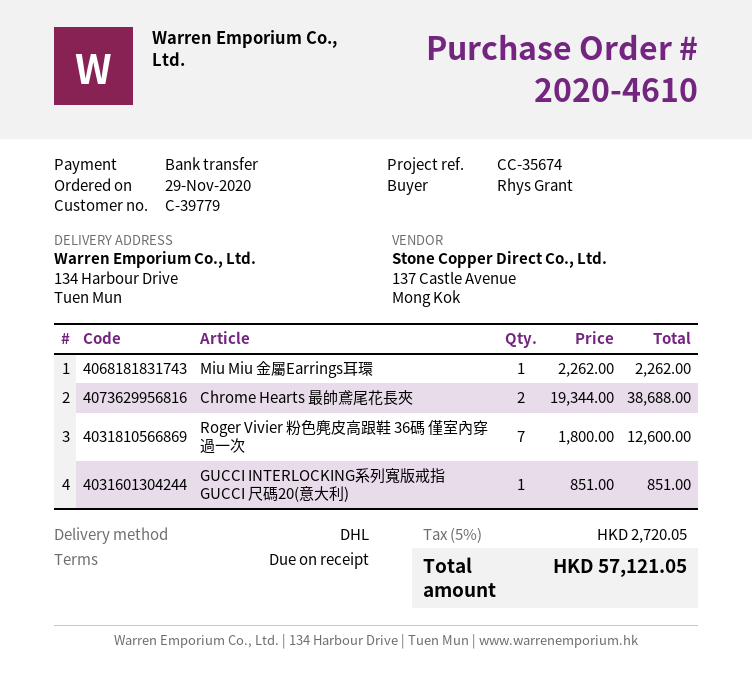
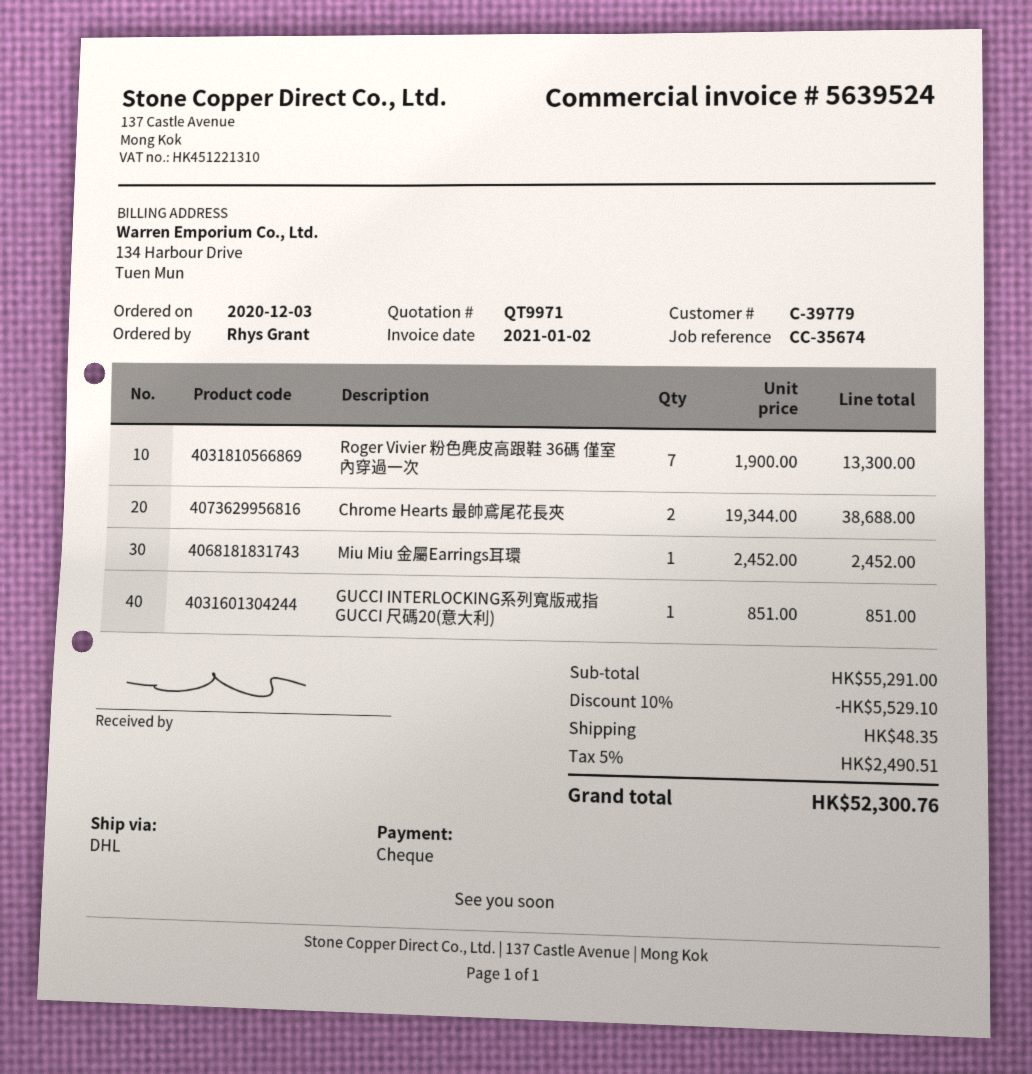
order date: 2020-11-29 -> 2020-12-03
payment method: bank transfer -> cheque
Miu Miu 金屬Earrings耳環: 1 x 2262.00 = 2262.00 -> 1 x 2452.00 = 2452.00
Roger Vivier 粉色麂皮高跟鞋 36碼 僅室內穿過一次: 7 x 1800.00 = 12600.00 -> 7 x 1900.00 = 13300.00
discount: none -> 10% = 5529.10
shipping: none -> 48.35
tax: 5% = 2720.05 -> 5% = 2490.51
total: 57121.05 -> 52300.76

